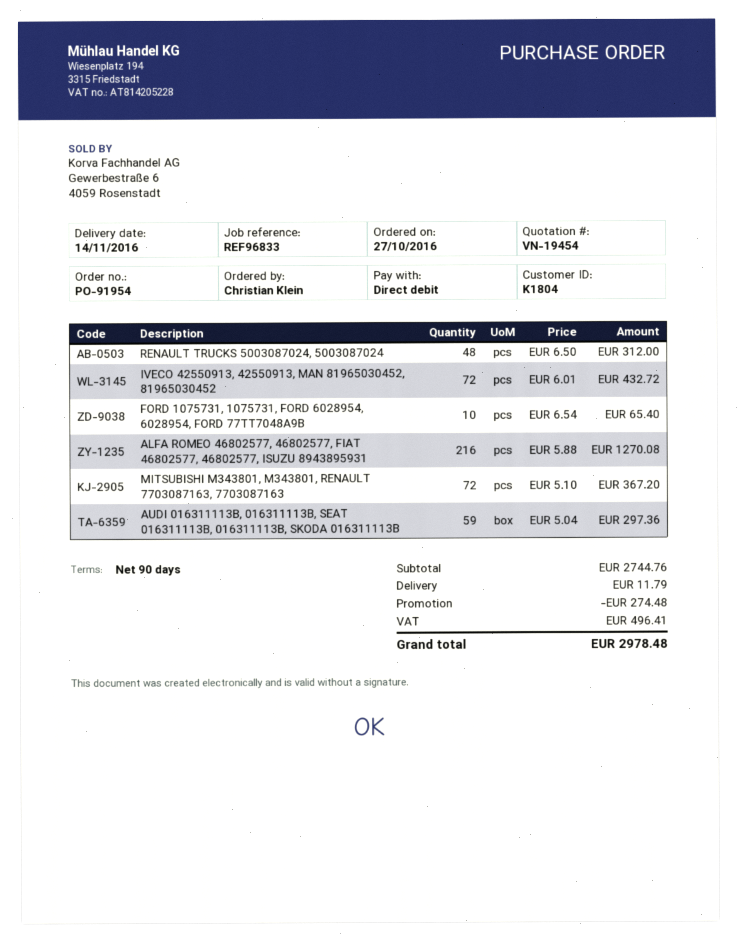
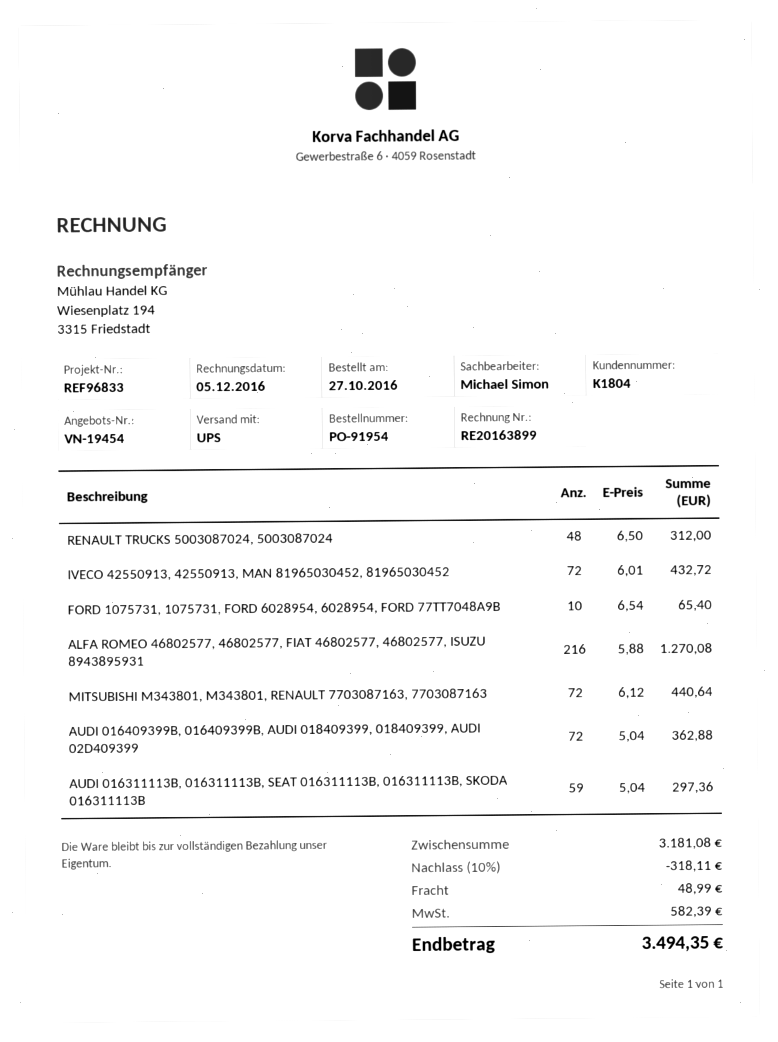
MITSUBISHI M343801, M343801, RENAULT 7703087163, 7703087163: 72 x 5.10 = 367.20 -> 72 x 6.12 = 440.64
AUDI 016409399B, 016409399B, AUDI 018409399, 018409399, AUDI 02D409399: none -> 72 x 5.04 = 362.88
subtotal: 2744.76 -> 3181.08
discount: 274.48 -> 318.11
shipping: 11.79 -> 48.99
tax: 496.41 -> 582.39
total: 2978.48 -> 3494.35

